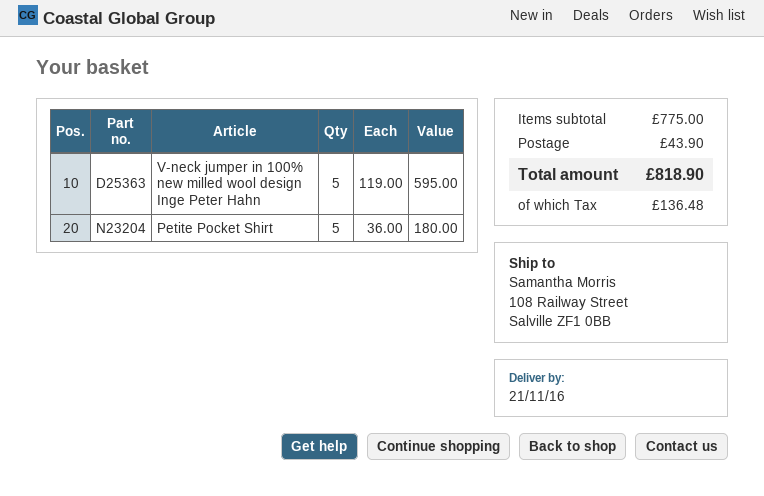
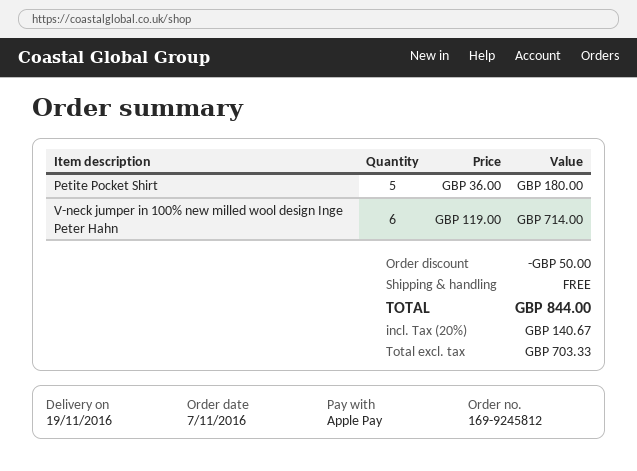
delivery date: 2016-11-21 -> 2016-11-19
V-neck jumper in 100% new milled wool design Inge Peter Hahn: 5 x 119.00 = 595.00 -> 6 x 119.00 = 714.00
discount: none -> 50.00
shipping: 43.90 -> 0.00
tax: 136.48 -> 140.67
total: 818.90 -> 844.00

